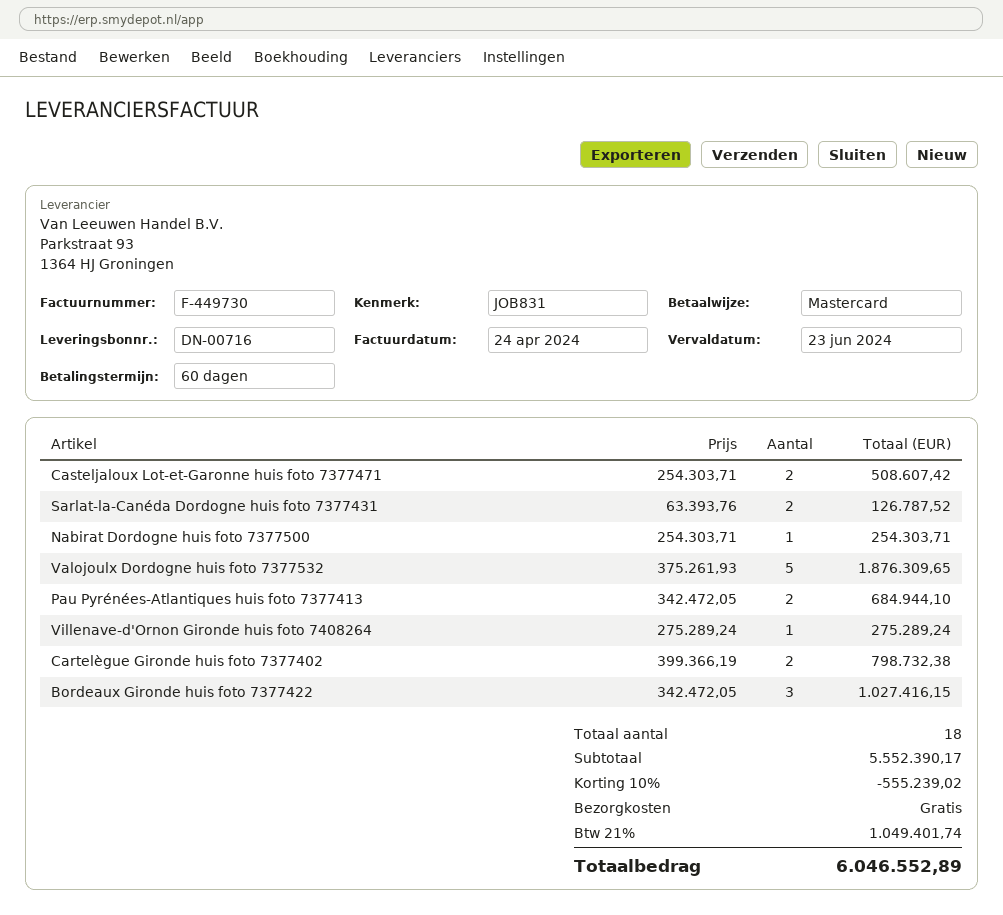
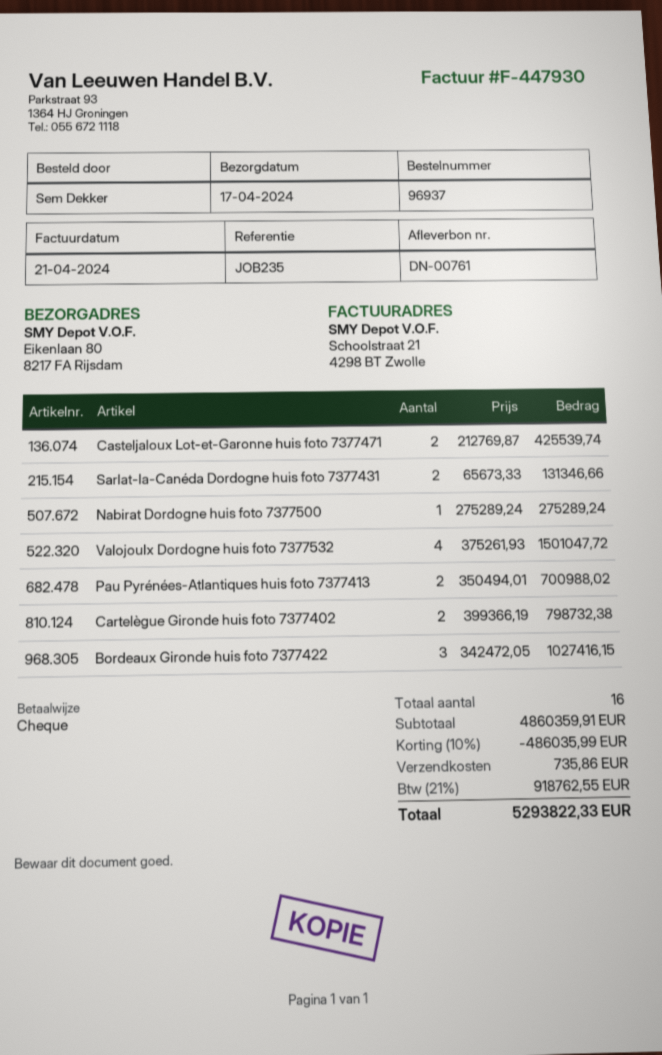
delivery note number: DN-00716 -> DN-00761
invoice number: F-449730 -> F-447930
invoice date: 2024-04-24 -> 2024-04-21
reference: JOB831 -> JOB235
payment method: Mastercard -> cheque
Casteljaloux Lot-et-Garonne huis foto 7377471: 2 x 254303.71 = 508607.42 -> 2 x 212769.87 = 425539.74
Sarlat-la-Canéda Dordogne huis foto 7377431: 2 x 63393.76 = 126787.52 -> 2 x 65673.33 = 131346.66
Nabirat Dordogne huis foto 7377500: 1 x 254303.71 = 254303.71 -> 1 x 275289.24 = 275289.24
Valojoulx Dordogne huis foto 7377532: 5 x 375261.93 = 1876309.65 -> 4 x 375261.93 = 1501047.72
Pau Pyrénées-Atlantiques huis foto 7377413: 2 x 342472.05 = 684944.10 -> 2 x 350494.01 = 700988.02
Villenave-d'Ornon Gironde huis foto 7408264: 1 x 275289.24 = 275289.24 -> none
total quantity: 18 -> 16
subtotal: 5552390.17 -> 4860359.91
discount: 10% = 555239.02 -> 10% = 486035.99
shipping: 0.00 -> 735.86
tax: 21% = 1049401.74 -> 21% = 918762.55
total: 6046552.89 -> 5293822.33

